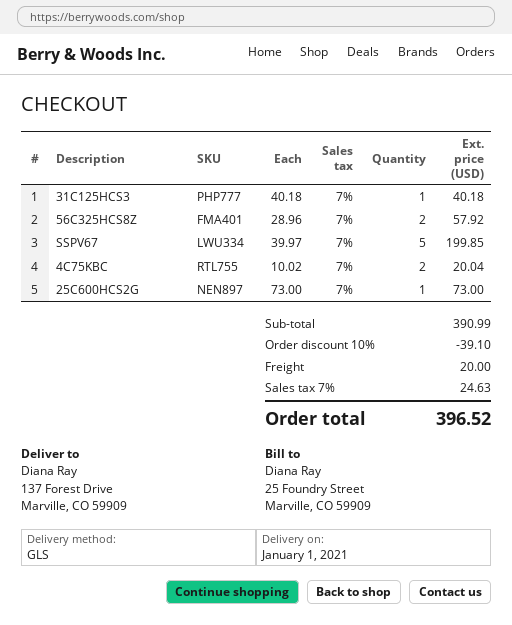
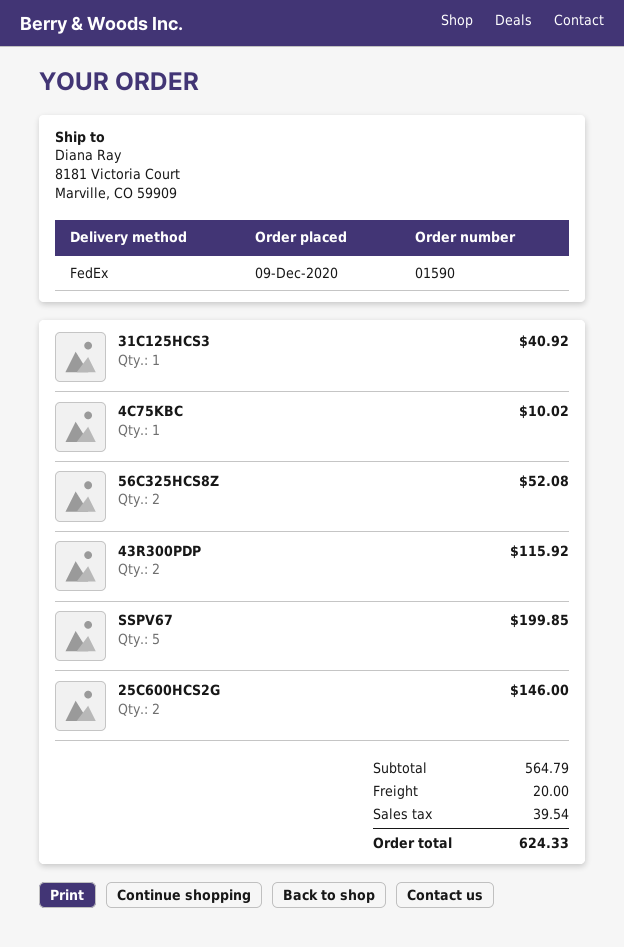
shipping method: GLS -> FedEx
ship to: 137 Forest Drive, Marville, CO 59909 -> 8181 Victoria Court, Marville, CO 59909
31C125HCS3: 1 for 40.18 -> 1 for 40.92
56C325HCS8Z: 2 for 57.92 -> 2 for 52.08
4C75KBC: 2 for 20.04 -> 1 for 10.02
25C600HCS2G: 1 for 73.00 -> 2 for 146.00
43R300PDP: none -> 2 for 115.92
subtotal: 390.99 -> 564.79
discount: 10% = 39.10 -> none
tax: 24.63 -> 39.54
total: 396.52 -> 624.33

